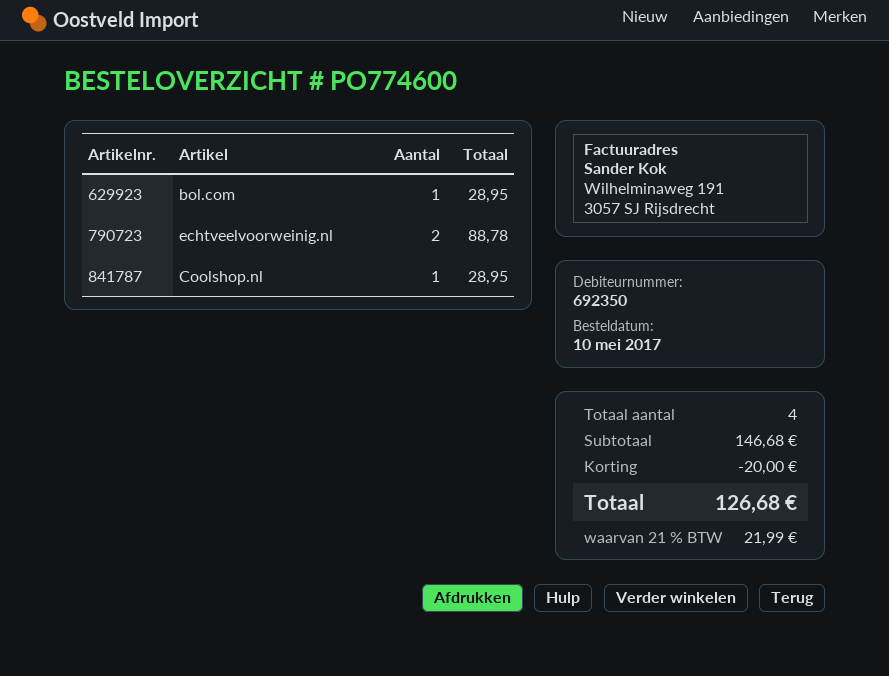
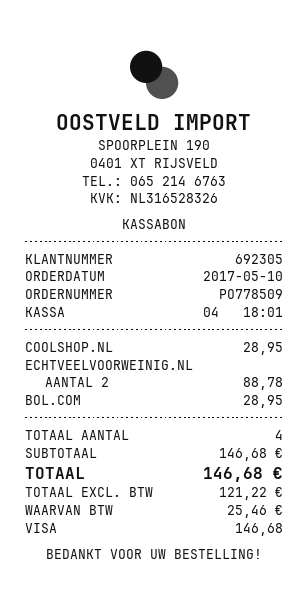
order number: PO774600 -> PO778509
customer number: 692350 -> 692305
discount: 20.00 -> none
tax: 21.99 -> 25.46
total: 126.68 -> 146.68

